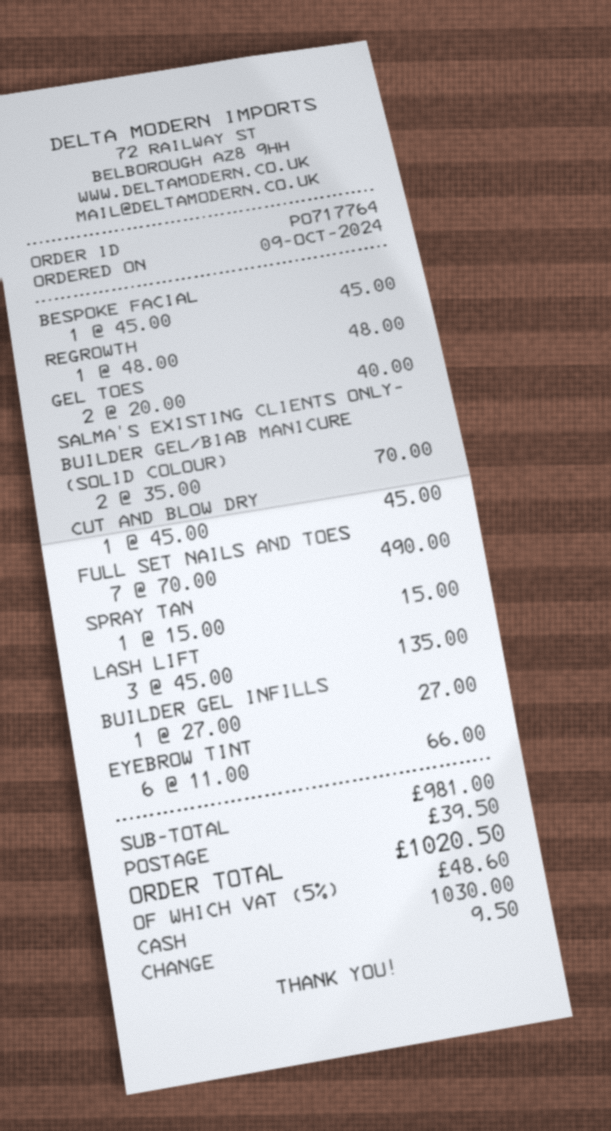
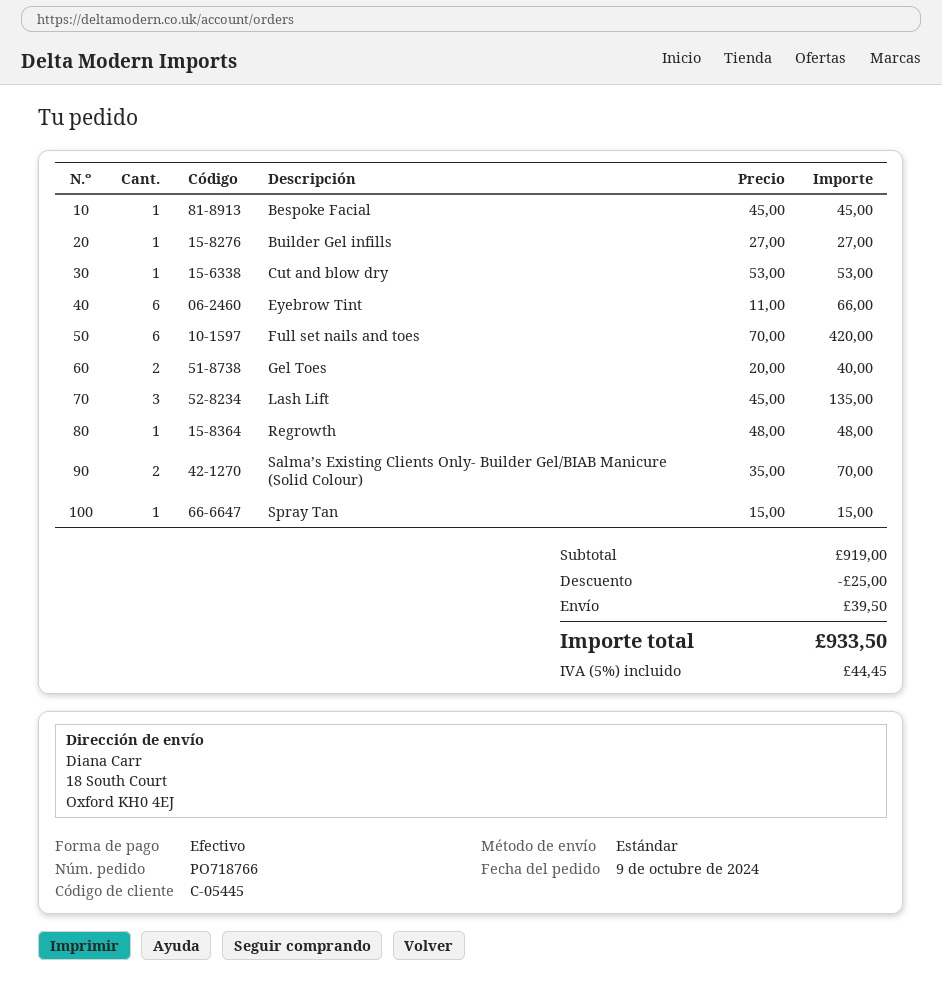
order number: PO717764 -> PO718766
CUT AND BLOW DRY: 1 x 45.00 = 45.00 -> 1 x 53.00 = 53.00
FULL SET NAILS AND TOES: 7 x 70.00 = 490.00 -> 6 x 70.00 = 420.00
subtotal: 981.00 -> 919.00
discount: none -> 25.00
tax: 5% = 48.60 -> 5% = 44.45
total: 1020.50 -> 933.50

